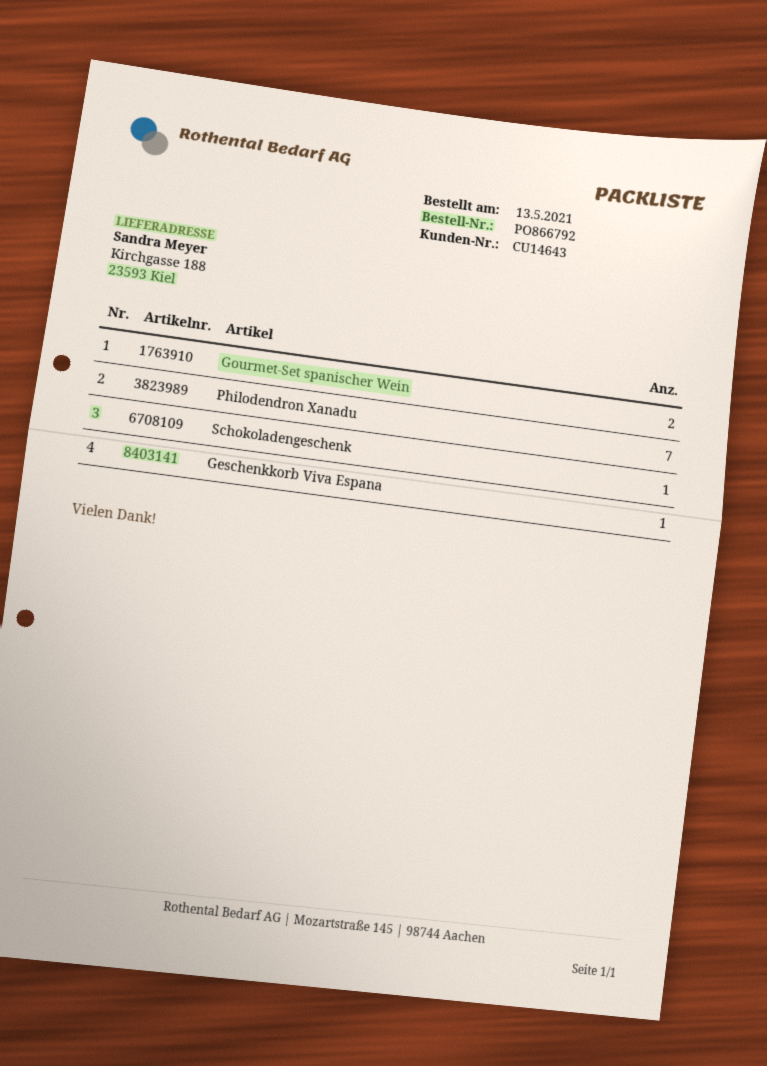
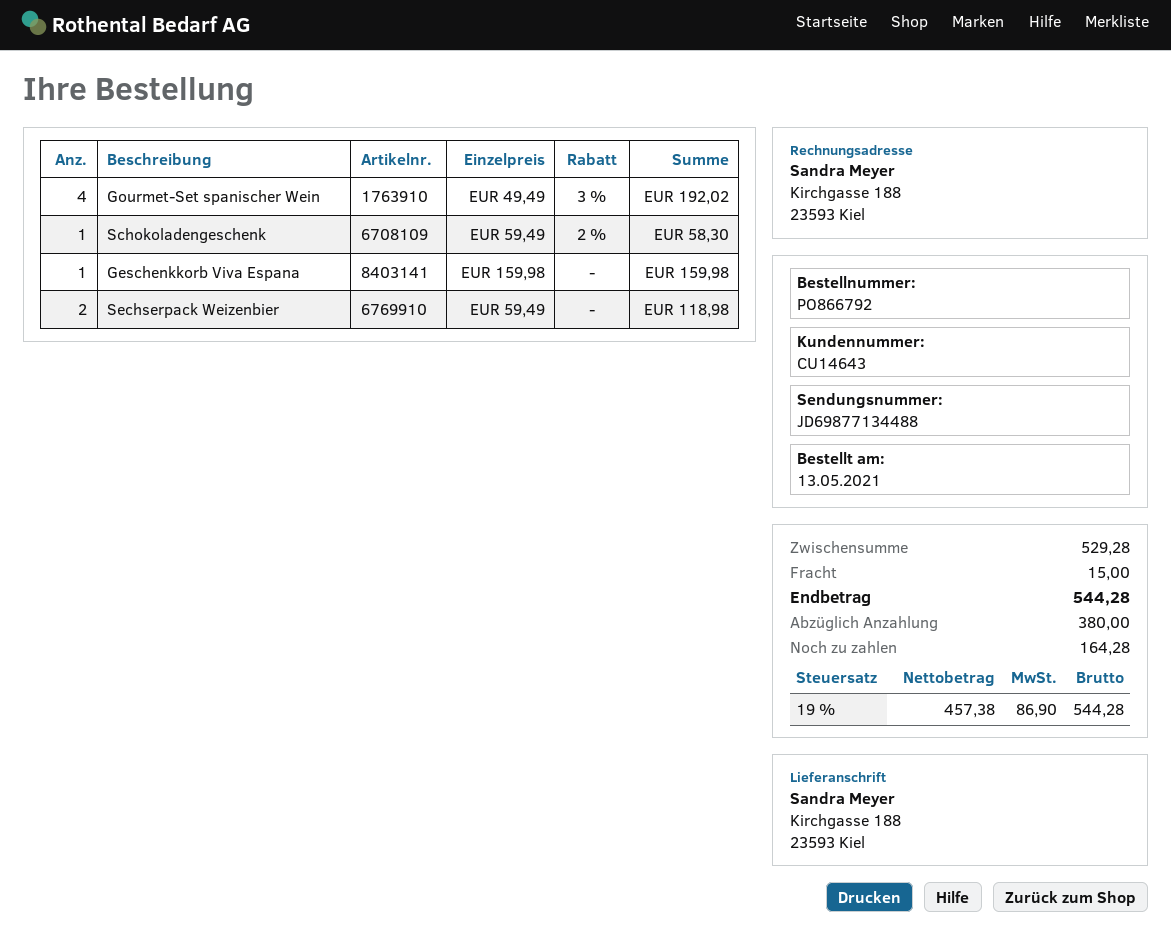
Gourmet-Set spanischer Wein: 2 -> 4
Philodendron Xanadu: 7 -> none
Sechserpack Weizenbier: none -> 2

